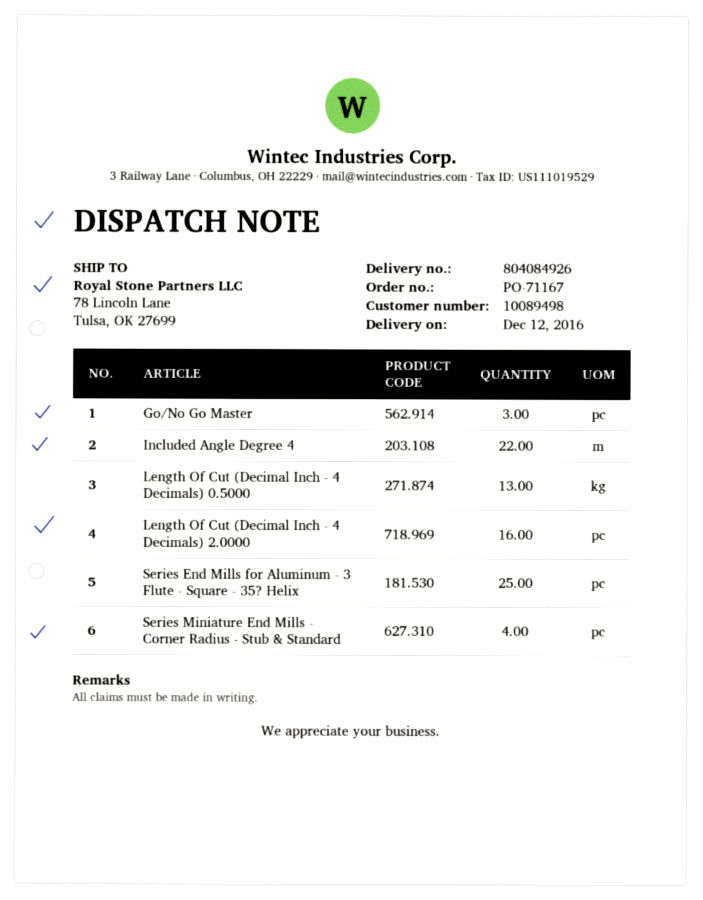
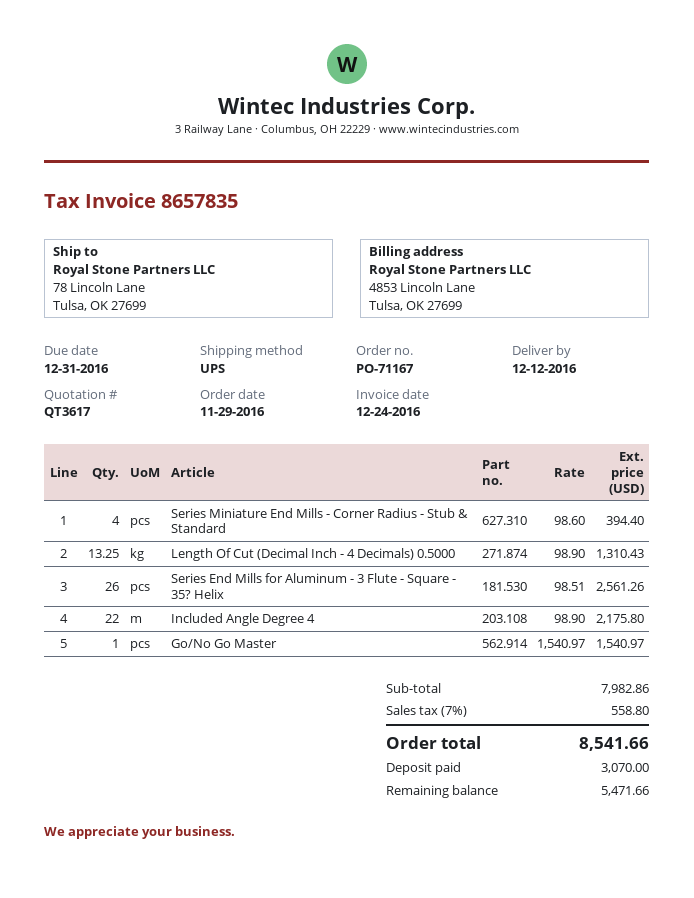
Go/No Go Master: 3 -> 1
Length Of Cut (Decimal Inch - 4 Decimals) 0.5000: 13 -> 13.25
Length Of Cut (Decimal Inch - 4 Decimals) 2.0000: 16 -> none
Series End Mills for Aluminum - 3 Flute - Square - 35? Helix: 25 -> 26

